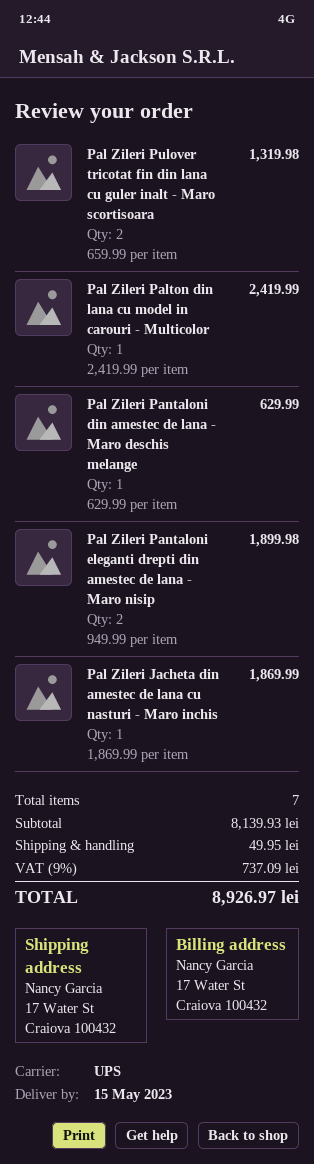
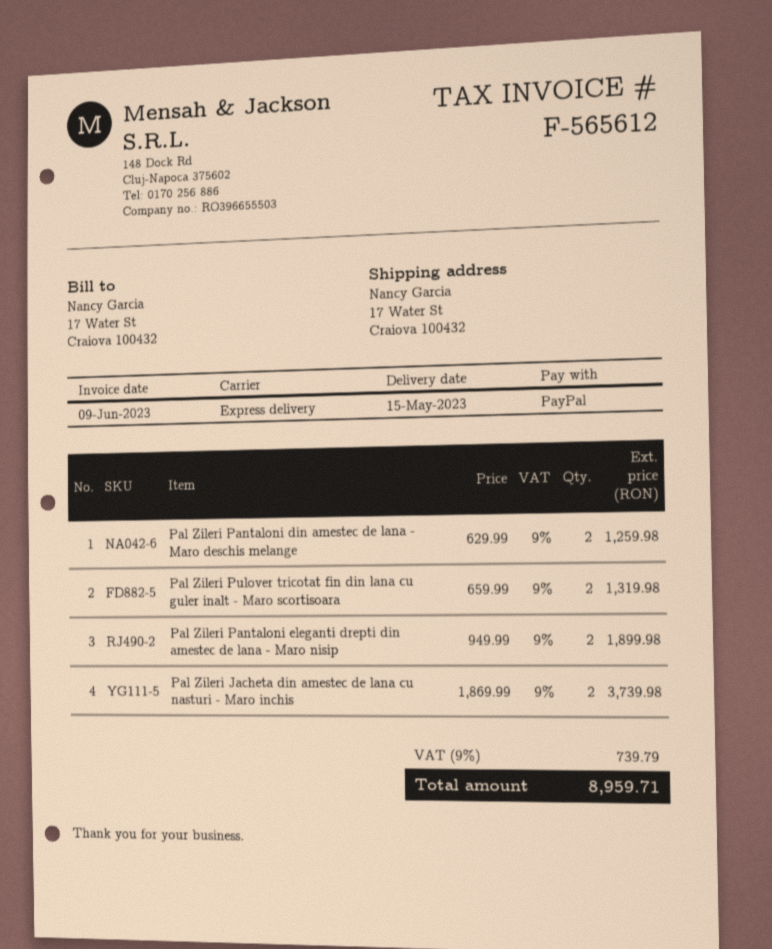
shipping method: UPS -> express
Pal Zileri Palton din lana cu model in carouri - Multicolor: 1 x 2419.99 = 2419.99 -> none
Pal Zileri Pantaloni din amestec de lana - Maro deschis melange: 1 x 629.99 = 629.99 -> 2 x 629.99 = 1259.98
Pal Zileri Jacheta din amestec de lana cu nasturi - Maro inchis: 1 x 1869.99 = 1869.99 -> 2 x 1869.99 = 3739.98
shipping: 49.95 -> none
tax: 9% = 737.09 -> 9% = 739.79
total: 8926.97 -> 8959.71

